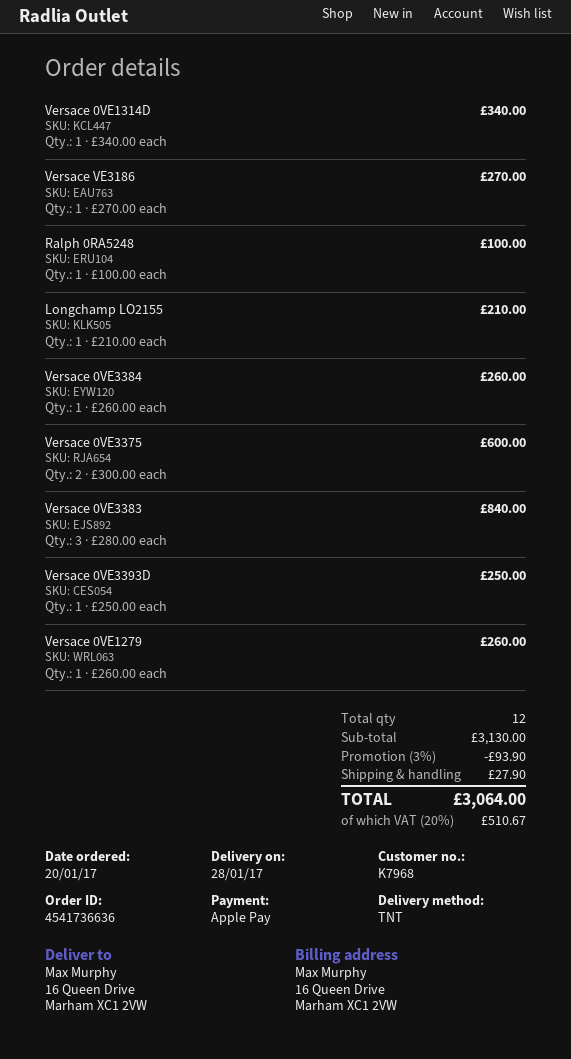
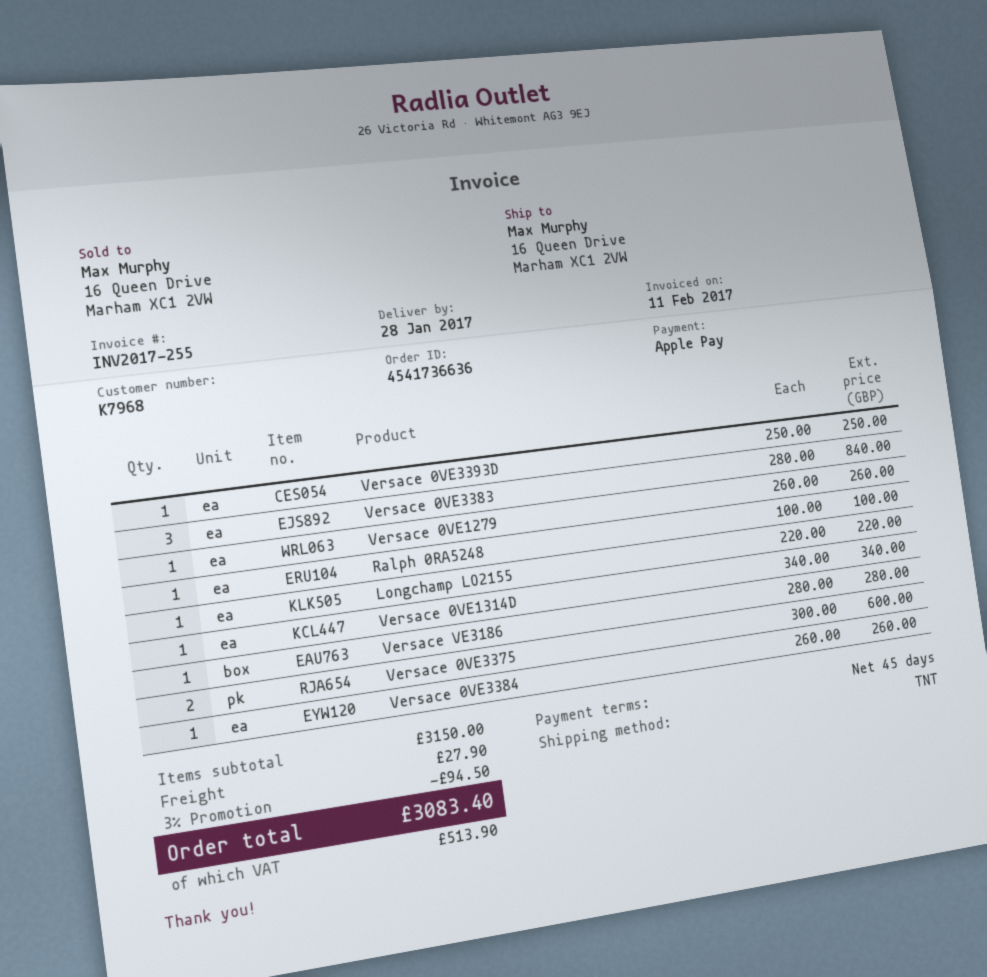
Versace VE3186: 1 x 270.00 = 270.00 -> 1 x 280.00 = 280.00
Longchamp LO2155: 1 x 210.00 = 210.00 -> 1 x 220.00 = 220.00
subtotal: 3130.00 -> 3150.00
discount: 3% = 93.90 -> 3% = 94.50
tax: 510.67 -> 513.90
total: 3064.00 -> 3083.40

